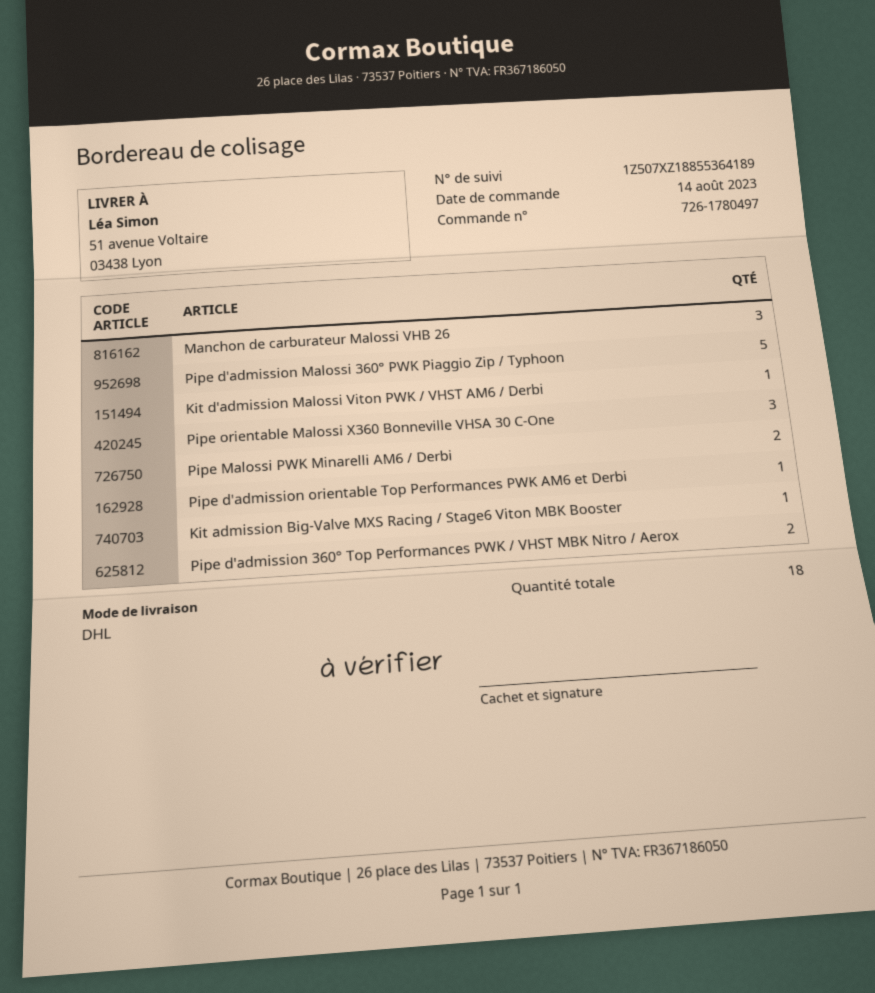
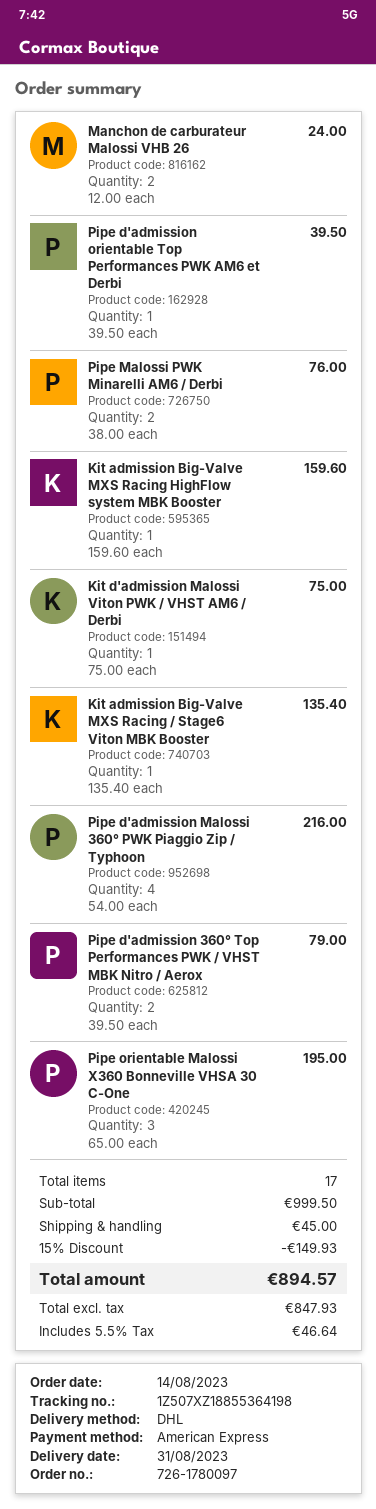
order number: 726-1780497 -> 726-1780097
tracking number: 1Z507XZ18855364189 -> 1Z507XZ18855364198
Manchon de carburateur Malossi VHB 26: 3 -> 2
Pipe d'admission Malossi 360° PWK Piaggio Zip / Typhoon: 5 -> 4
Kit admission Big-Valve MXS Racing HighFlow system MBK Booster: none -> 1
total quantity: 18 -> 17

